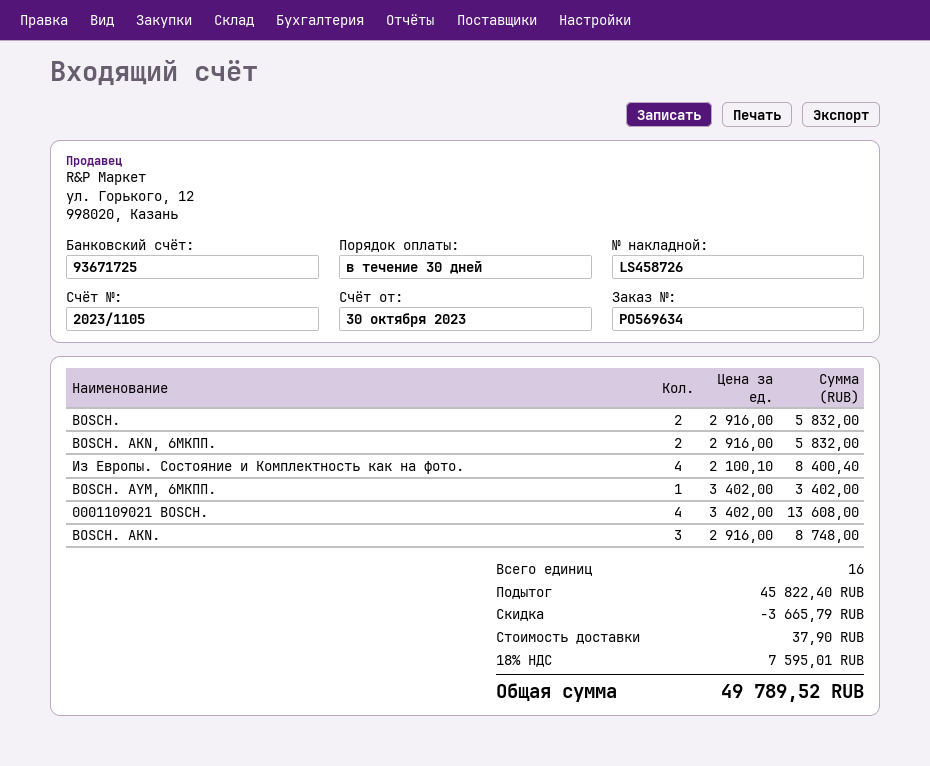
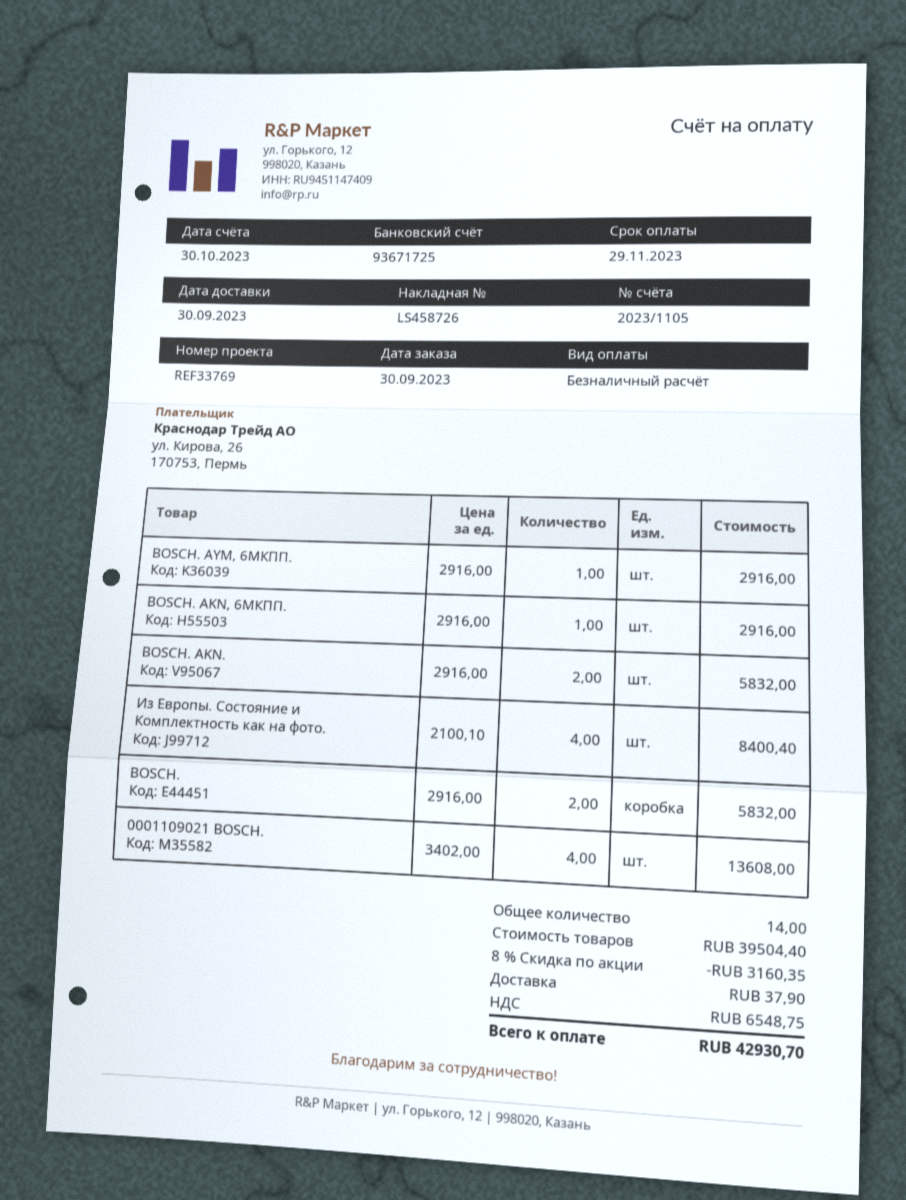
BOSCH. AKN, 6МКПП.: 2 x 2916.00 = 5832.00 -> 1 x 2916.00 = 2916.00
BOSCH. AYM, 6МКПП.: 1 x 3402.00 = 3402.00 -> 1 x 2916.00 = 2916.00
BOSCH. AKN.: 3 x 2916.00 = 8748.00 -> 2 x 2916.00 = 5832.00
total quantity: 16 -> 14
subtotal: 45822.40 -> 39504.40
discount: 3665.79 -> 3160.35
tax: 7595.01 -> 6548.75
total: 49789.52 -> 42930.70

